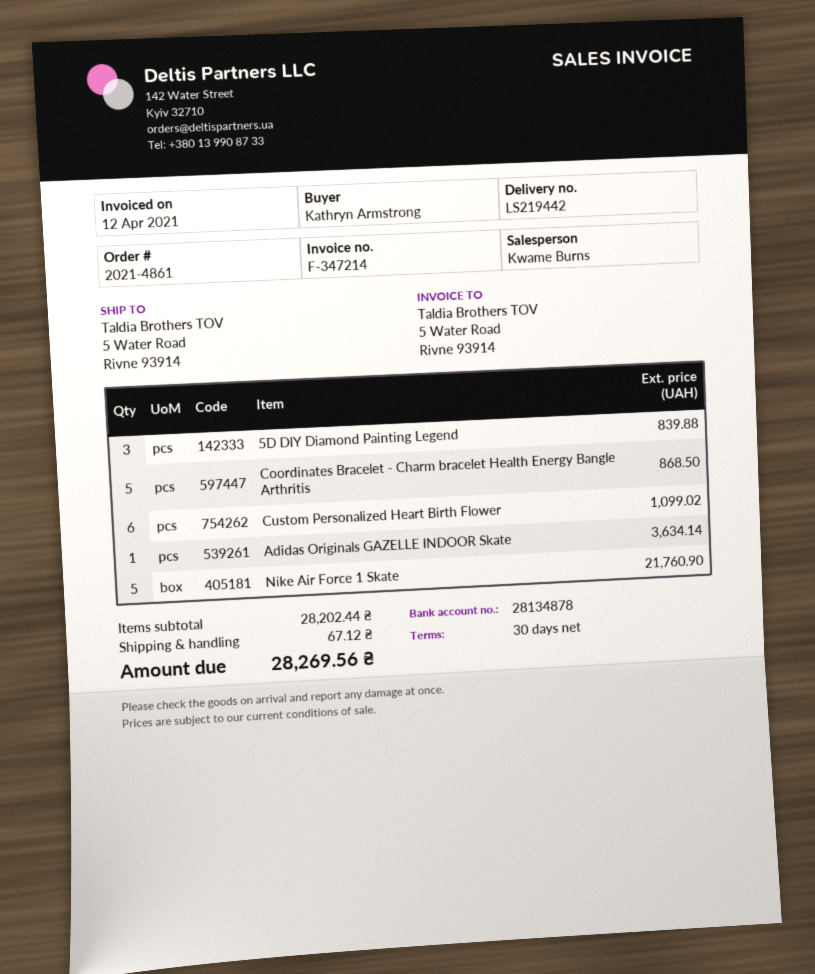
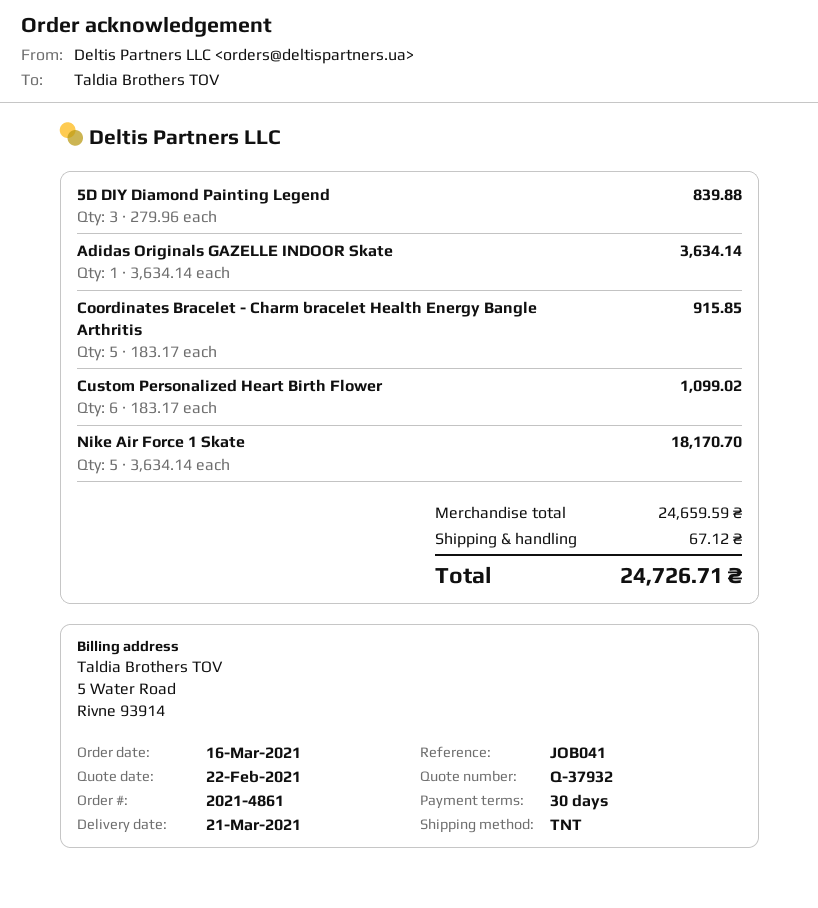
Coordinates Bracelet - Charm bracelet Health Energy Bangle Arthritis: 5 for 868.50 -> 5 for 915.85
Nike Air Force 1 Skate: 5 for 21760.90 -> 5 for 18170.70
subtotal: 28202.44 -> 24659.59
total: 28269.56 -> 24726.71

